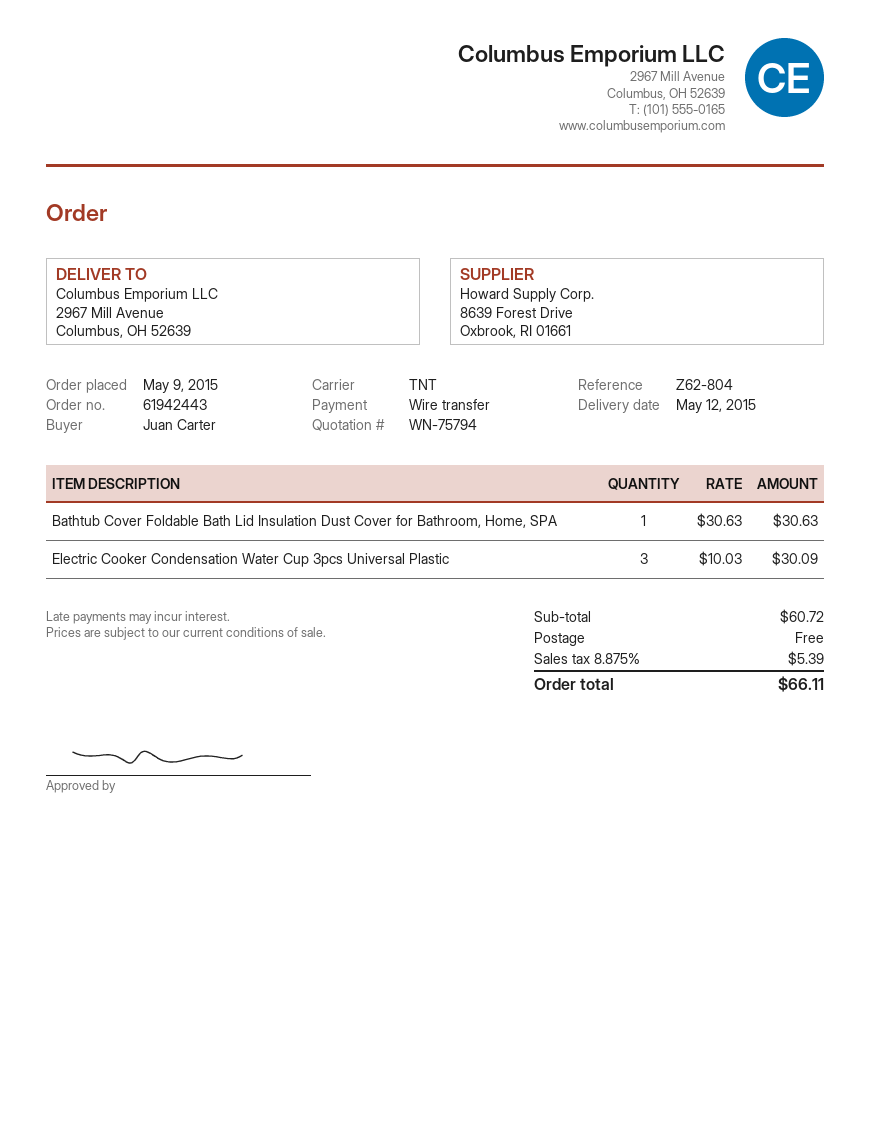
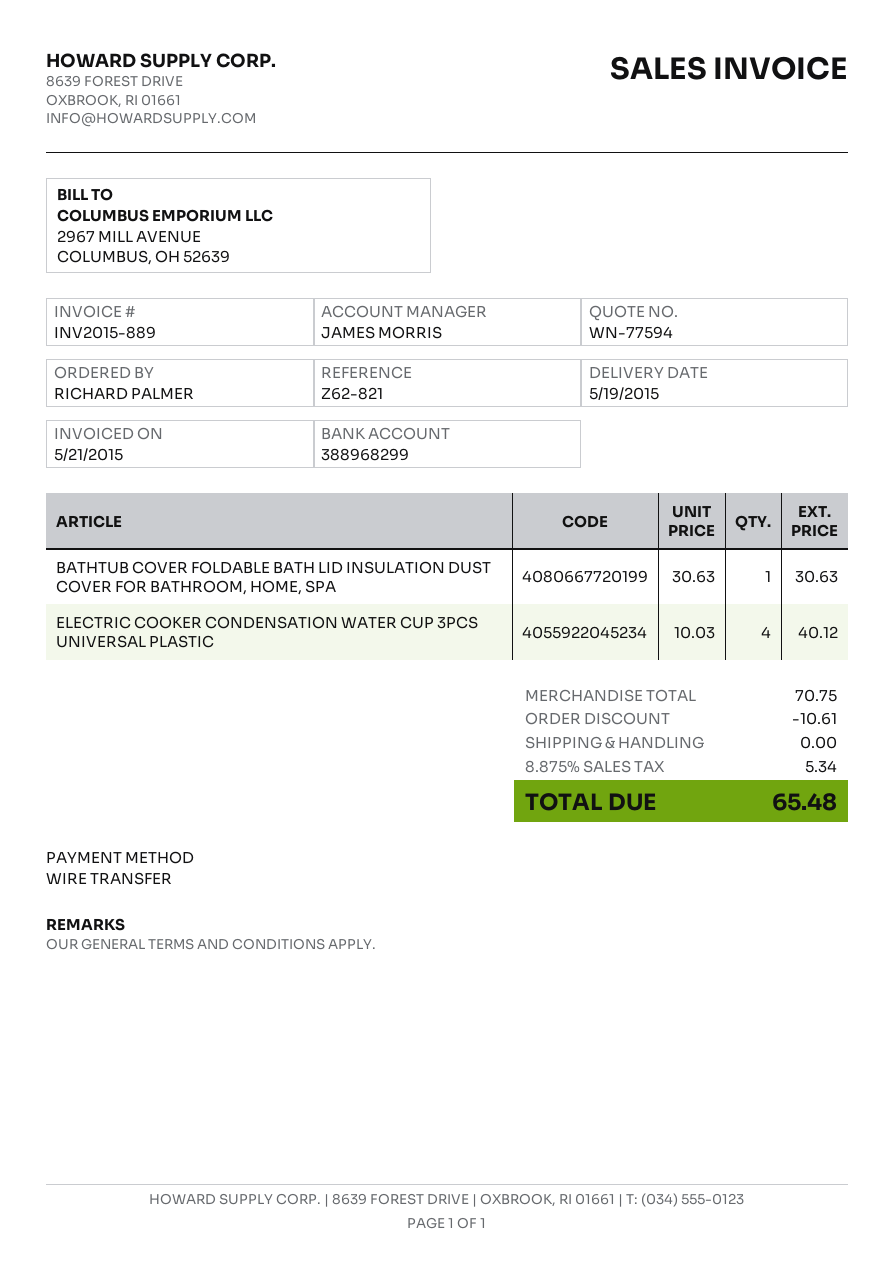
quote number: WN-75794 -> WN-77594
delivery date: 2015-05-12 -> 2015-05-19
reference: Z62-804 -> Z62-821
ordered by: Juan Carter -> RICHARD PALMER
Electric Cooker Condensation Water Cup 3pcs Universal Plastic: 3 x 10.03 = 30.09 -> 4 x 10.03 = 40.12
subtotal: 60.72 -> 70.75
discount: none -> 10.61
tax: 8.875% = 5.39 -> 8.875% = 5.34
total: 66.11 -> 65.48

